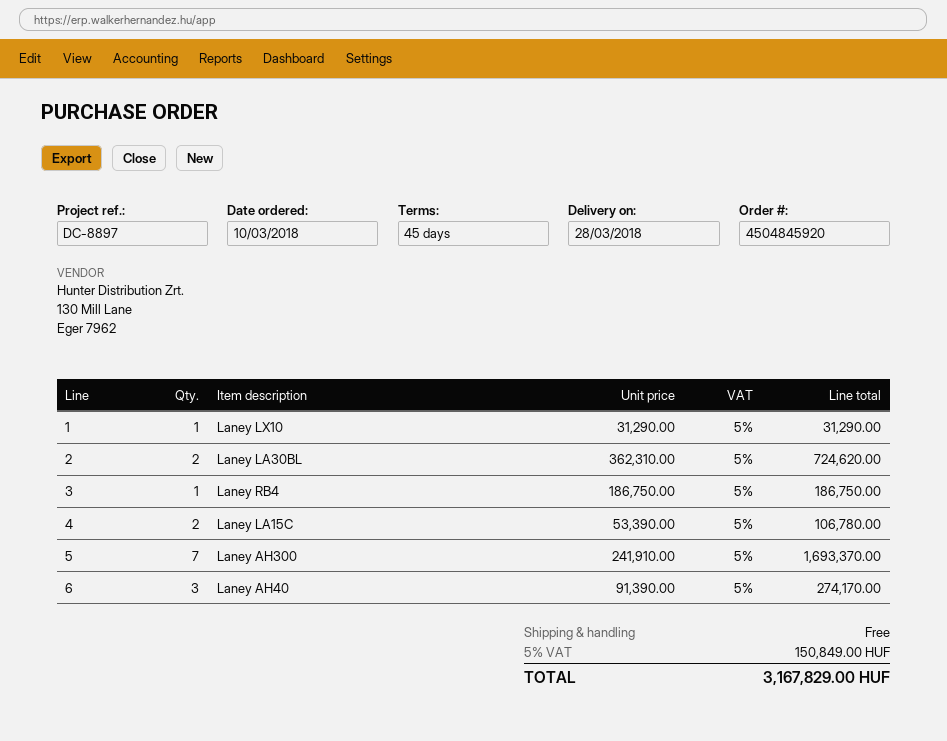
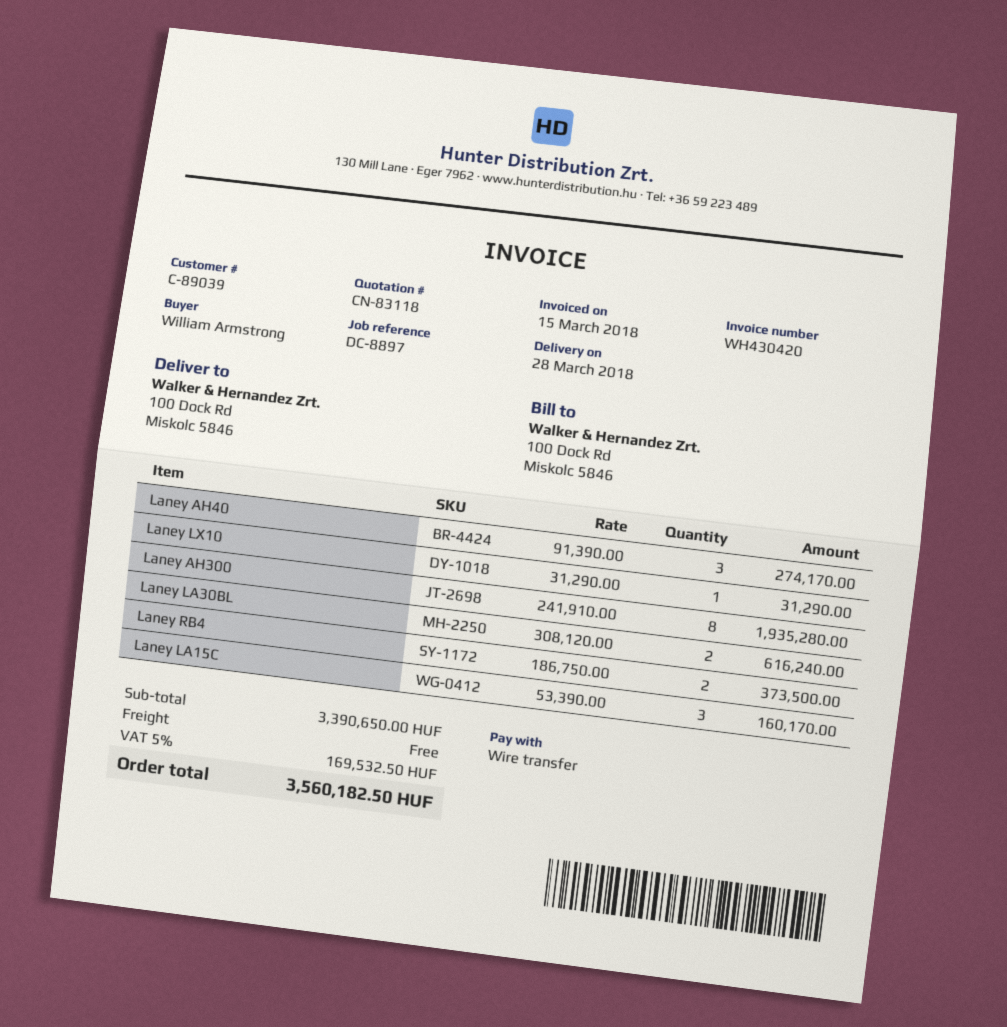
Laney LA30BL: 2 x 362310.00 = 724620.00 -> 2 x 308120.00 = 616240.00
Laney RB4: 1 x 186750.00 = 186750.00 -> 2 x 186750.00 = 373500.00
Laney LA15C: 2 x 53390.00 = 106780.00 -> 3 x 53390.00 = 160170.00
Laney AH300: 7 x 241910.00 = 1693370.00 -> 8 x 241910.00 = 1935280.00
tax: 5% = 150849.00 -> 5% = 169532.50
total: 3167829.00 -> 3560182.50

